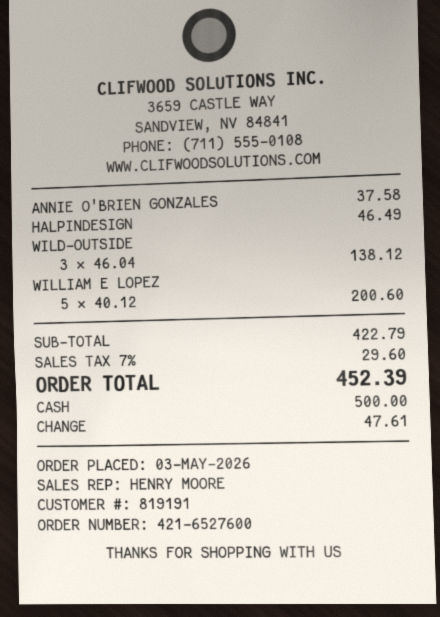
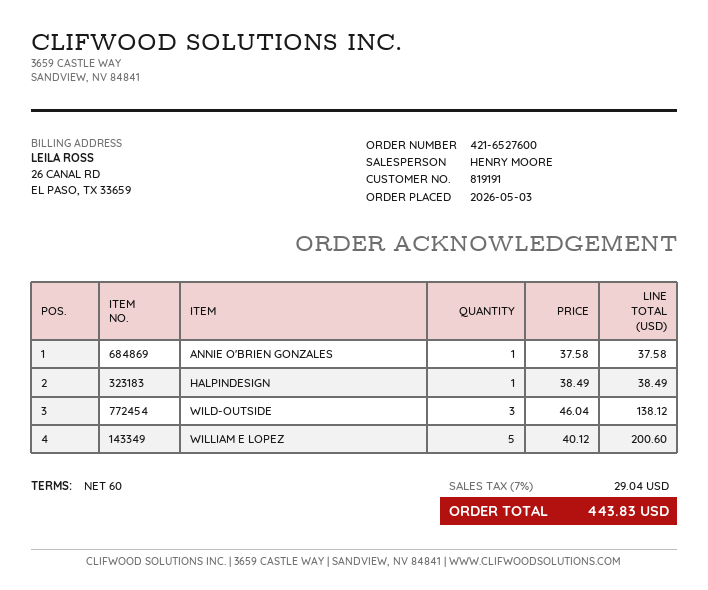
HALPINDESIGN: 1 x 46.49 = 46.49 -> 1 x 38.49 = 38.49
tax: 7% = 29.60 -> 7% = 29.04
total: 452.39 -> 443.83

